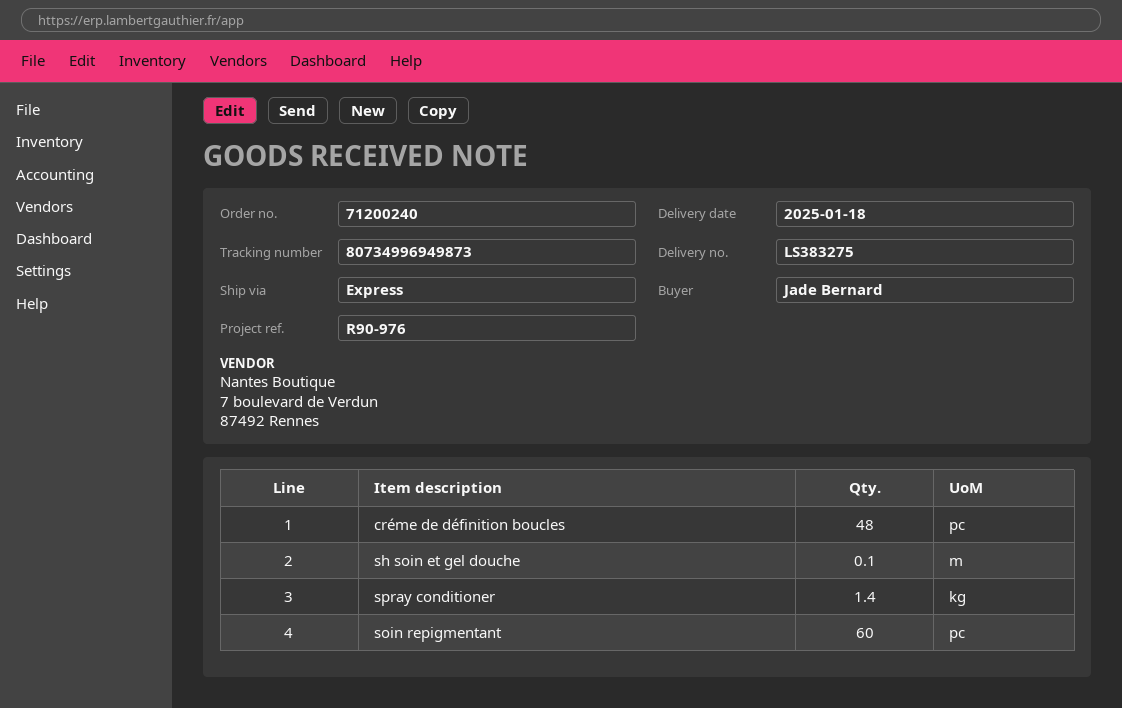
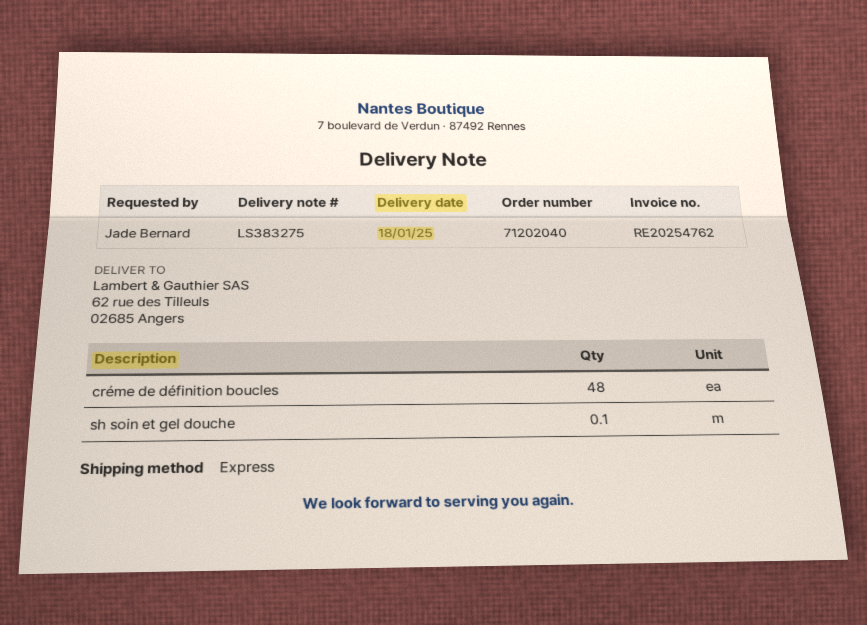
order number: 71200240 -> 71202040
spray conditioner: 1.4 -> none
soin repigmentant: 60 -> none

